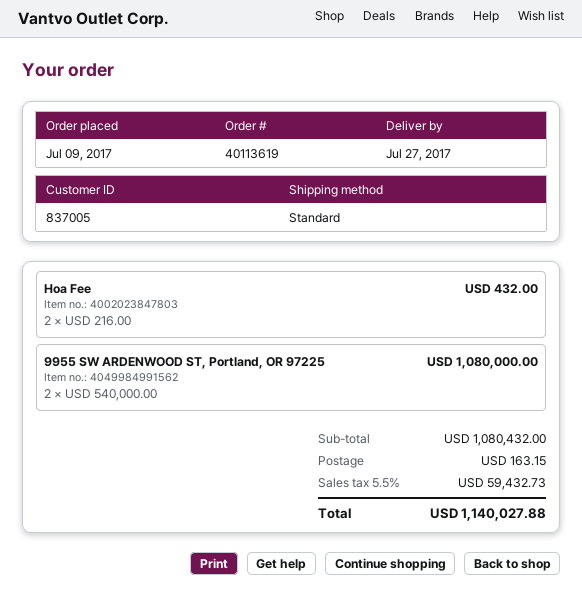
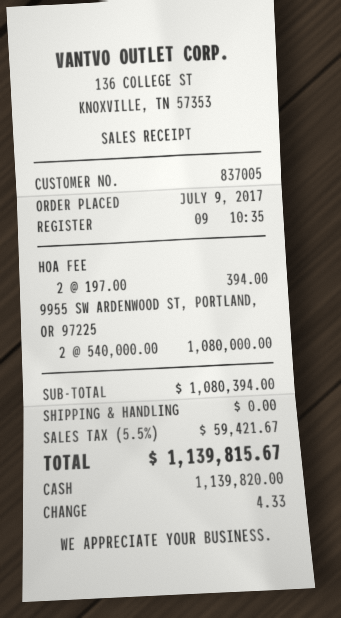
Hoa Fee: 2 x 216.00 = 432.00 -> 2 x 197.00 = 394.00
subtotal: 1080432.00 -> 1080394.00
shipping: 163.15 -> 0.00
tax: 5.5% = 59432.73 -> 5.5% = 59421.67
total: 1140027.88 -> 1139815.67

